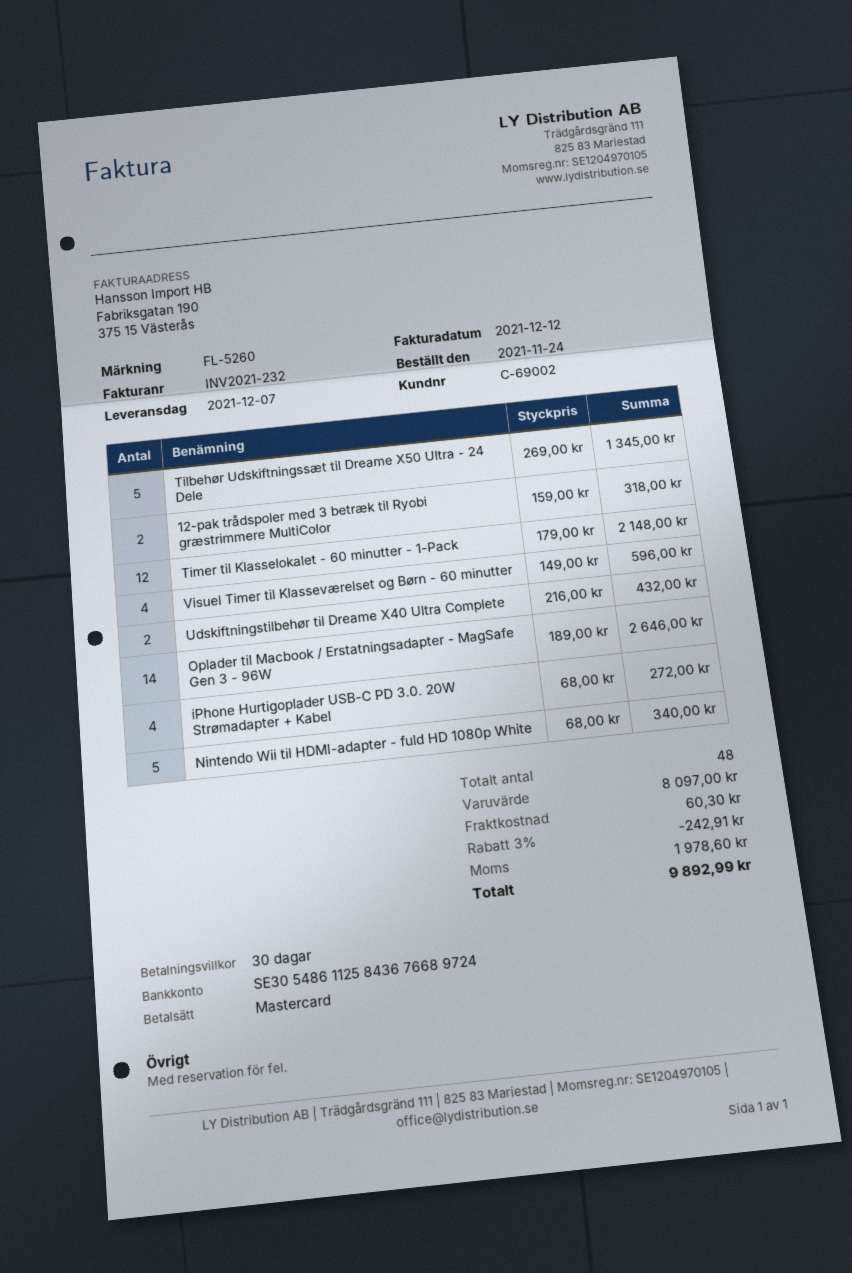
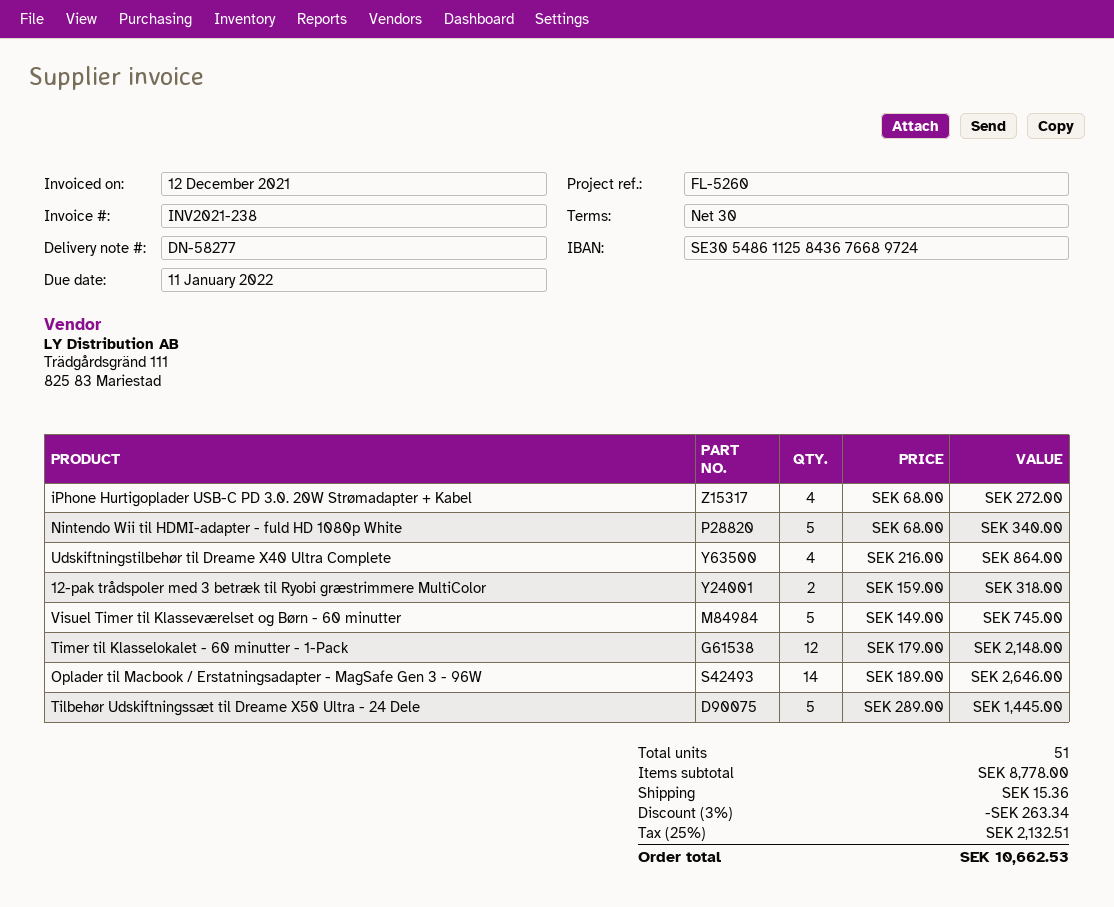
invoice number: INV2021-232 -> INV2021-238
Tilbehør Udskiftningssæt til Dreame X50 Ultra - 24 Dele: 5 x 269.00 = 1345.00 -> 5 x 289.00 = 1445.00
Visuel Timer til Klasseværelset og Børn - 60 minutter: 4 x 149.00 = 596.00 -> 5 x 149.00 = 745.00
Udskiftningstilbehør til Dreame X40 Ultra Complete: 2 x 216.00 = 432.00 -> 4 x 216.00 = 864.00
total quantity: 48 -> 51
subtotal: 8097.00 -> 8778.00
discount: 3% = 242.91 -> 3% = 263.34
shipping: 60.30 -> 15.36
tax: 1978.60 -> 2132.51
total: 9892.99 -> 10662.53

